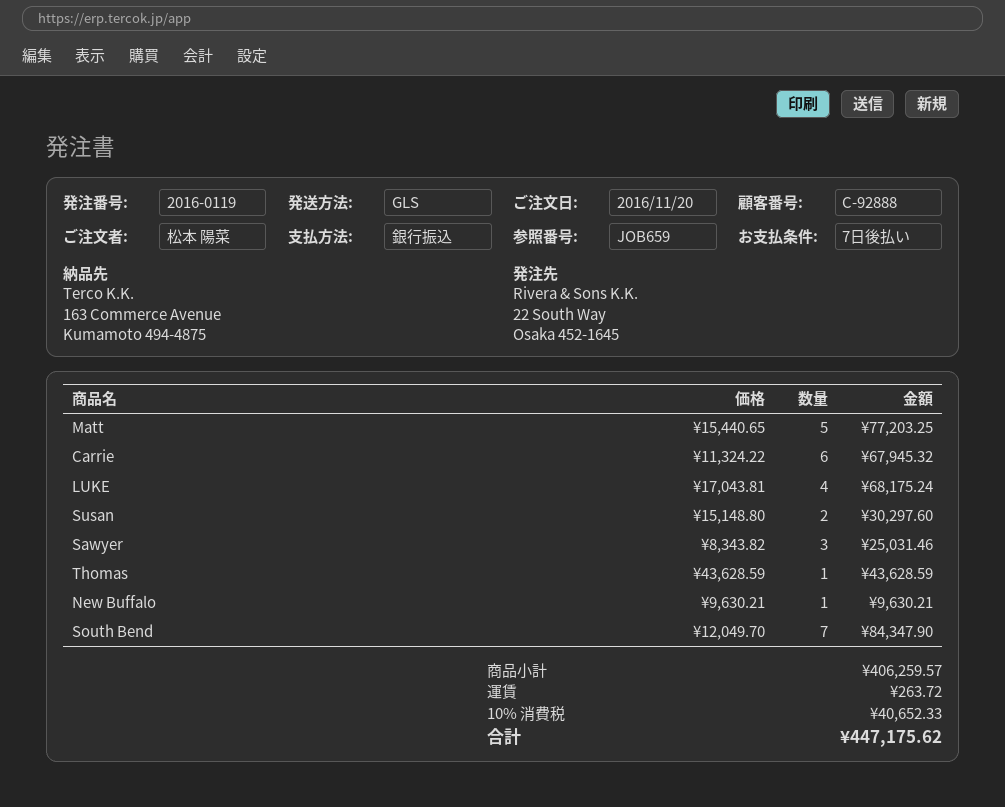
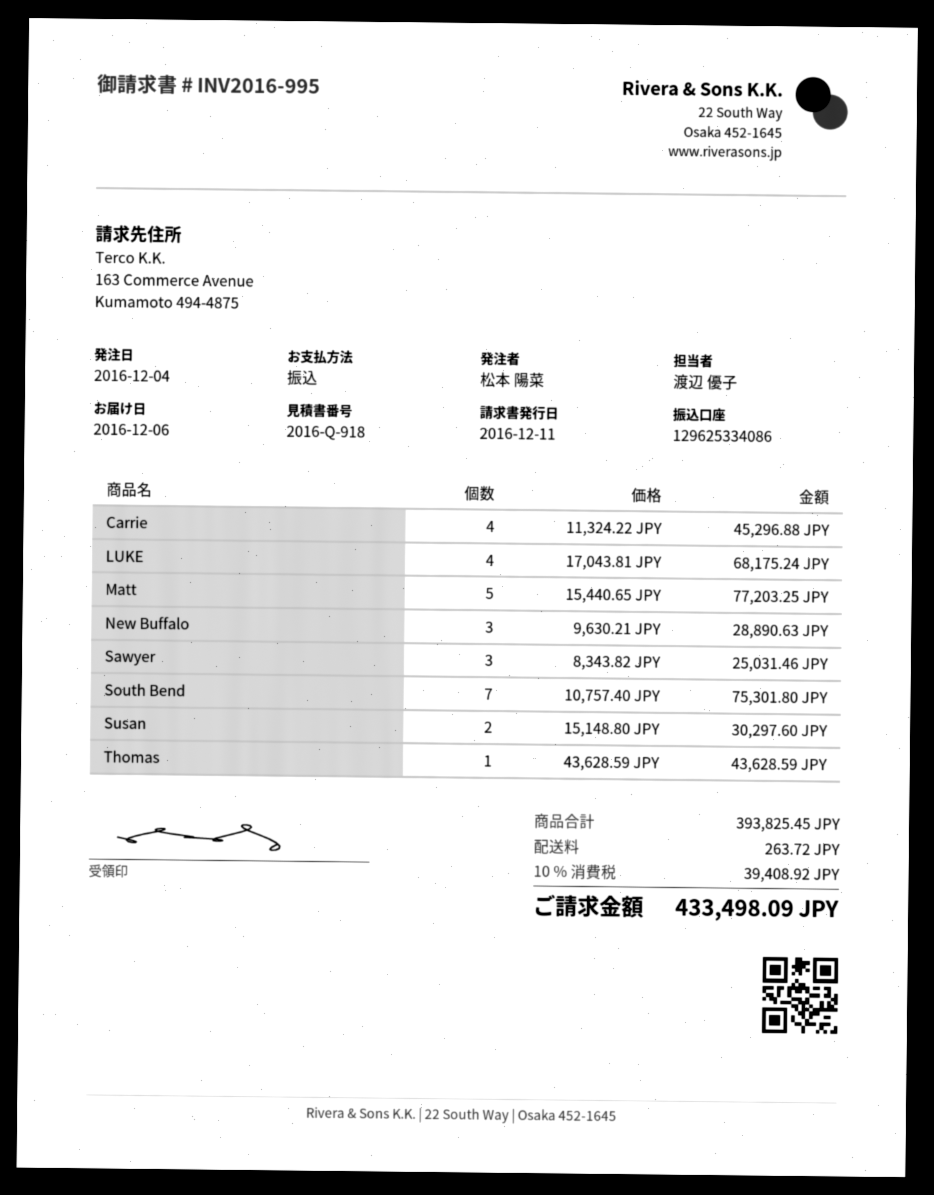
order date: 2016-11-20 -> 2016-12-04
Carrie: 6 x 11324.22 = 67945.32 -> 4 x 11324.22 = 45296.88
New Buffalo: 1 x 9630.21 = 9630.21 -> 3 x 9630.21 = 28890.63
South Bend: 7 x 12049.70 = 84347.90 -> 7 x 10757.40 = 75301.80
subtotal: 406259.57 -> 393825.45
tax: 10% = 40652.33 -> 10% = 39408.92
total: 447175.62 -> 433498.09

